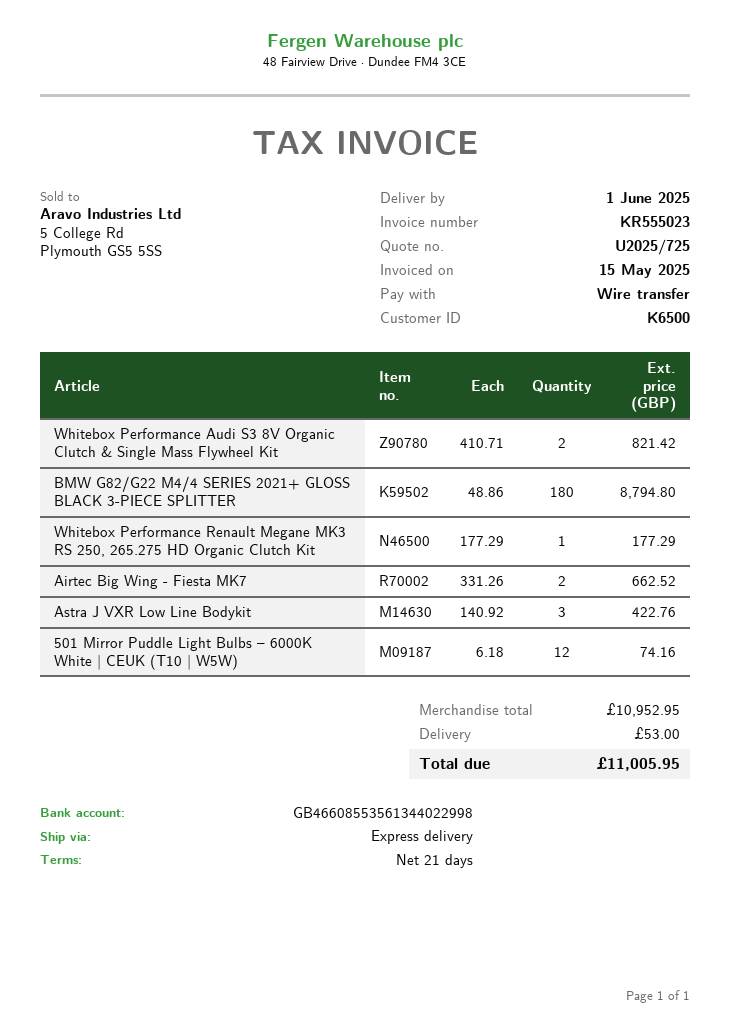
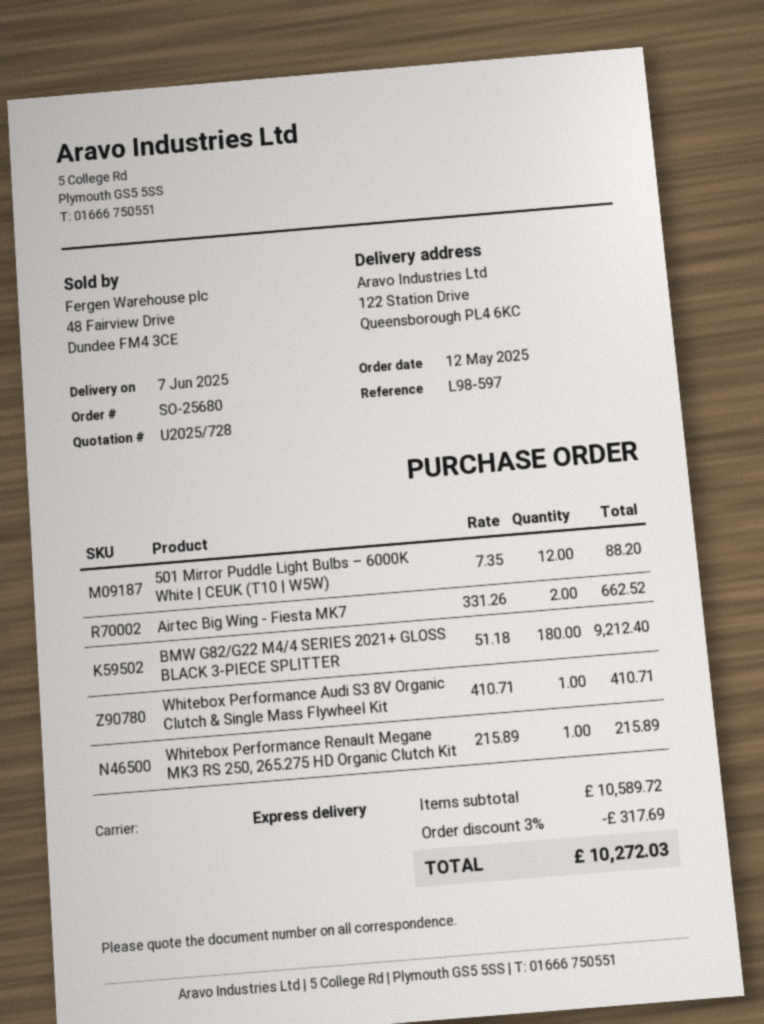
quote number: U2025/725 -> U2025/728
delivery date: 2025-06-01 -> 2025-06-07
Whitebox Performance Audi S3 8V Organic Clutch & Single Mass Flywheel Kit: 2 x 410.71 = 821.42 -> 1 x 410.71 = 410.71
BMW G82/G22 M4/4 SERIES 2021+ GLOSS BLACK 3-PIECE SPLITTER: 180 x 48.86 = 8794.80 -> 180 x 51.18 = 9212.40
Whitebox Performance Renault Megane MK3 RS 250, 265.275 HD Organic Clutch Kit: 1 x 177.29 = 177.29 -> 1 x 215.89 = 215.89
Astra J VXR Low Line Bodykit: 3 x 140.92 = 422.76 -> none
501 Mirror Puddle Light Bulbs – 6000K White | CEUK (T10 | W5W): 12 x 6.18 = 74.16 -> 12 x 7.35 = 88.20
subtotal: 10952.95 -> 10589.72
discount: none -> 3% = 317.69
shipping: 53.00 -> none
total: 11005.95 -> 10272.03

